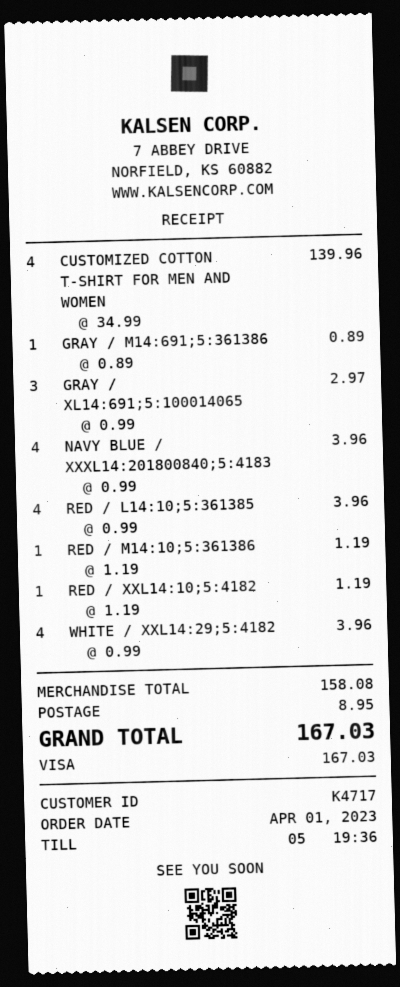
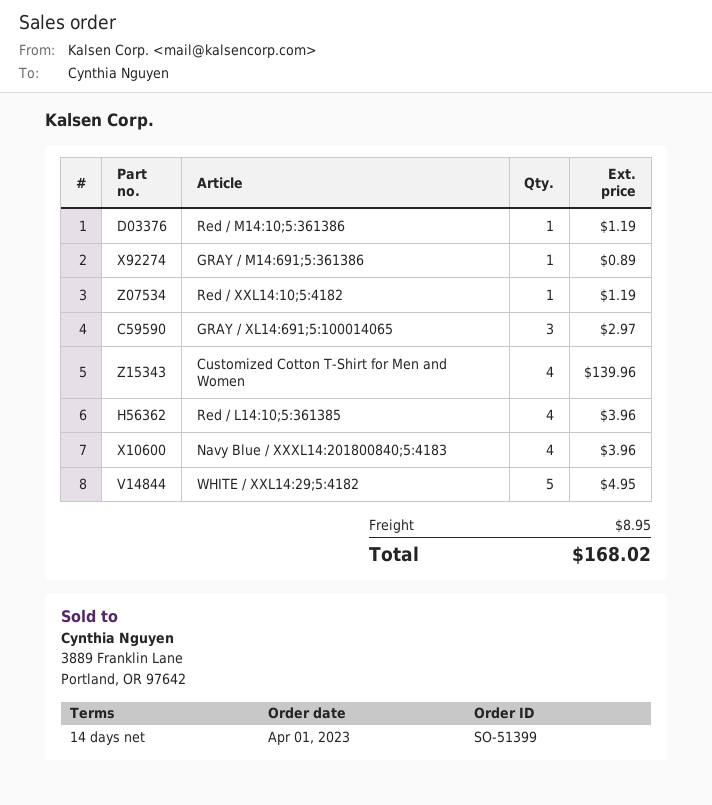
WHITE / XXL14:29;5:4182: 4 for 3.96 -> 5 for 4.95
total: 167.03 -> 168.02

